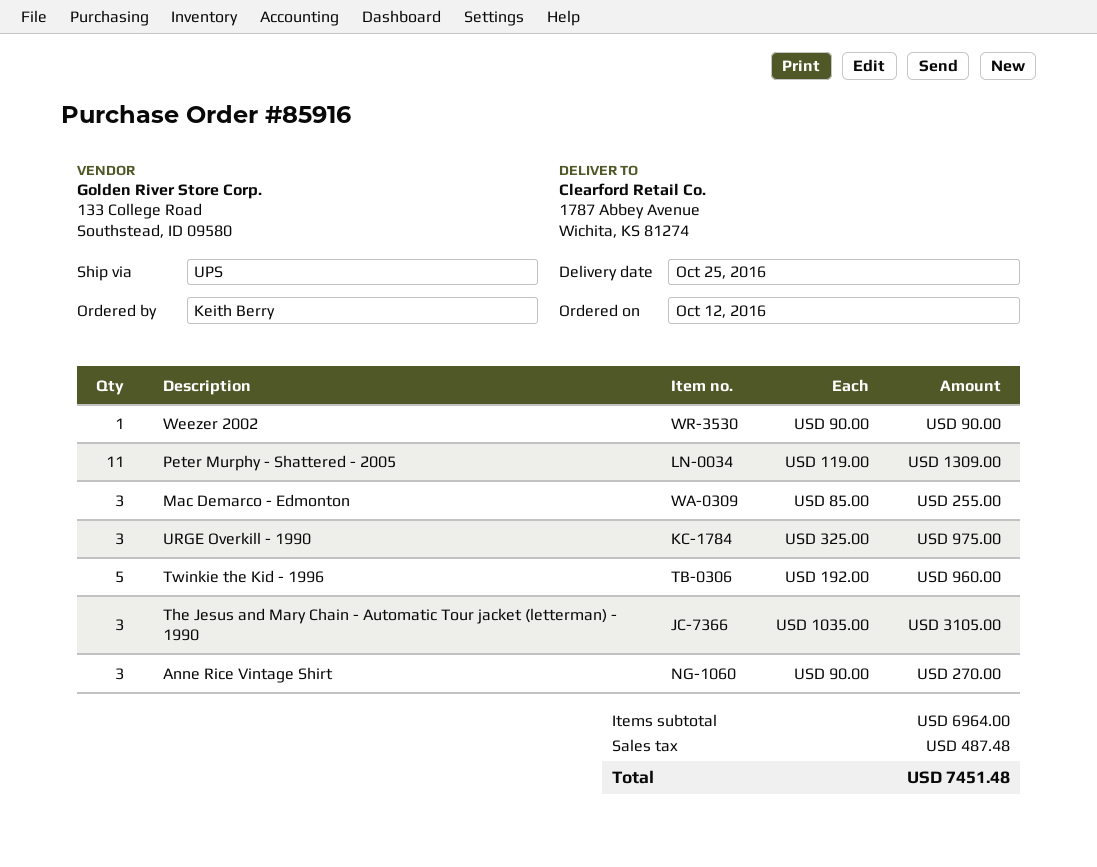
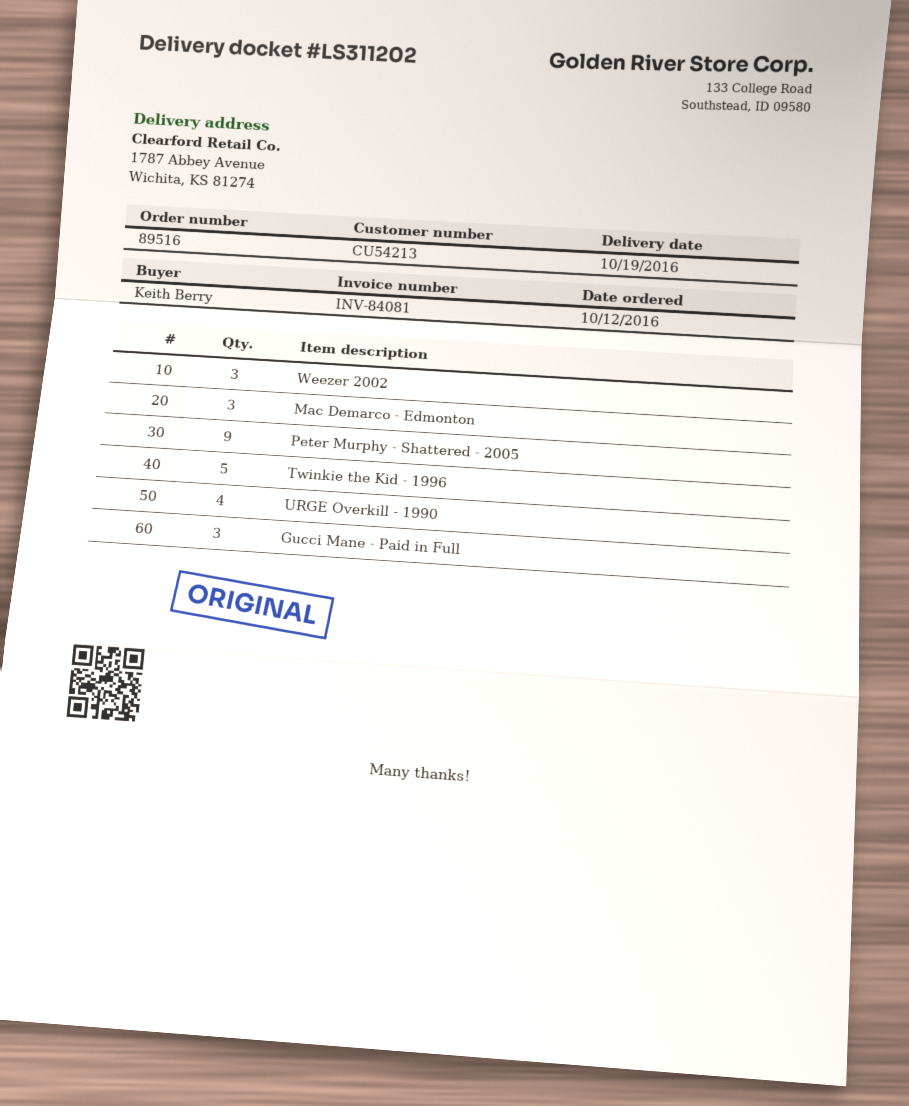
order number: 85916 -> 89516
delivery date: 2016-10-25 -> 2016-10-19
Weezer 2002: 1 -> 3
Peter Murphy - Shattered - 2005: 11 -> 9
URGE Overkill - 1990: 3 -> 4
The Jesus and Mary Chain - Automatic Tour jacket (letterman) - 1990: 3 -> none
Anne Rice Vintage Shirt: 3 -> none
Gucci Mane - Paid in Full: none -> 3

